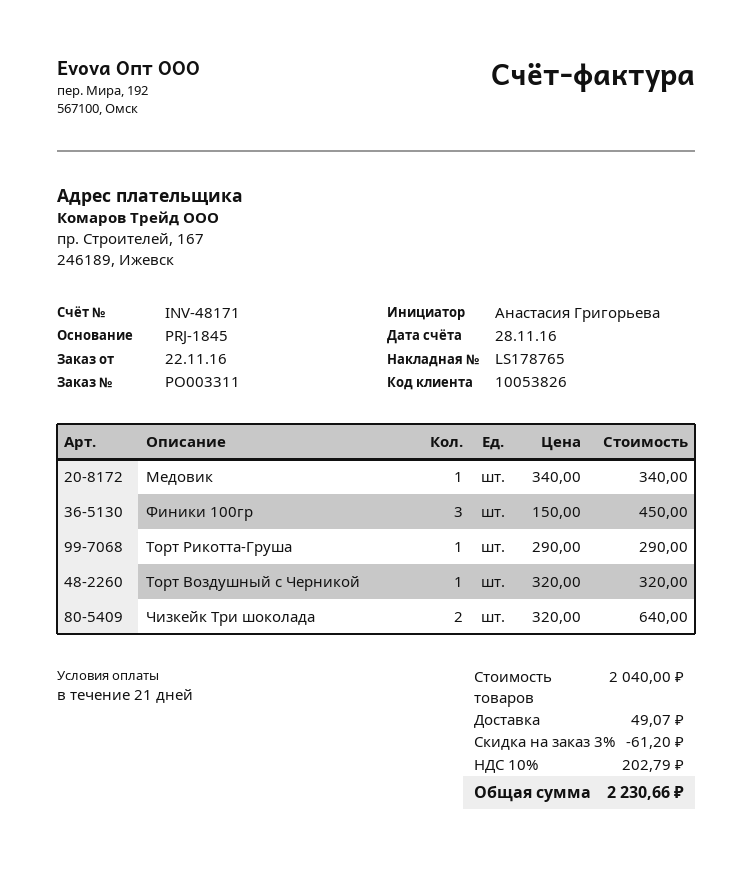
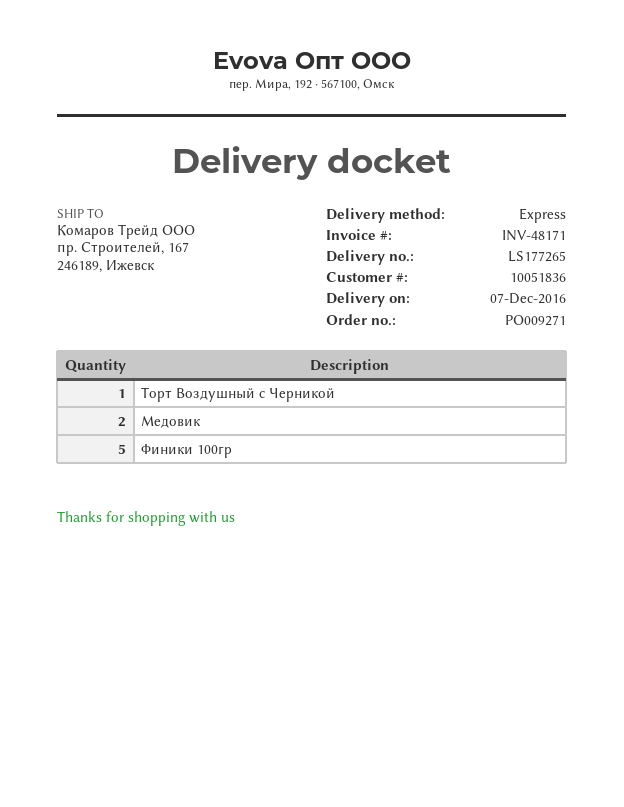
order number: PO003311 -> PO009271
delivery note number: LS178765 -> LS177265
customer number: 10053826 -> 10051836
Медовик: 1 -> 2
Финики 100гр: 3 -> 5
Торт Рикотта-Груша: 1 -> none
Чизкейк Три шоколада: 2 -> none

